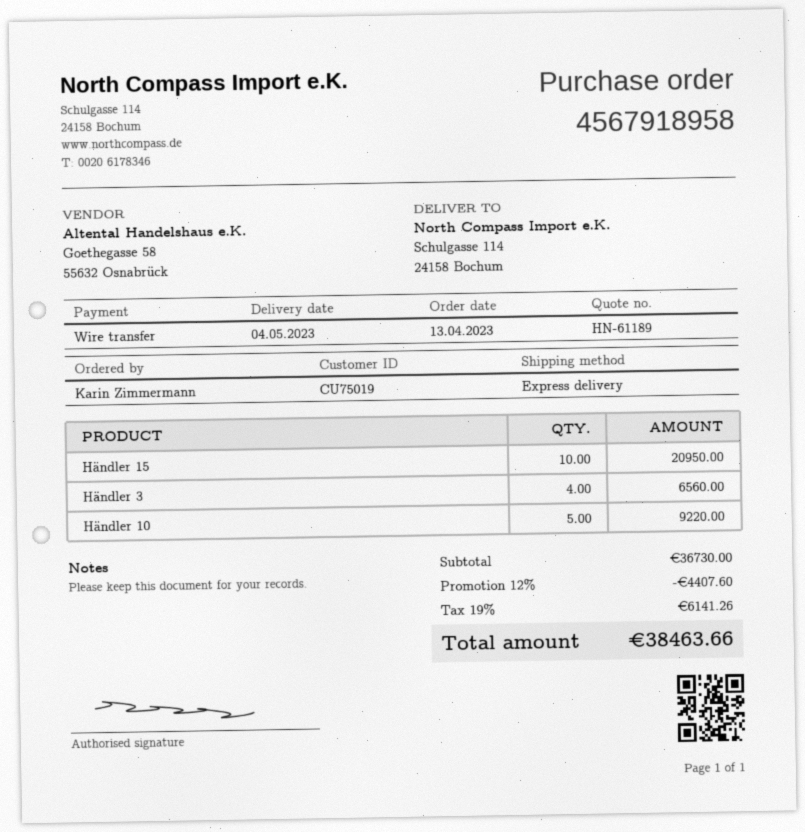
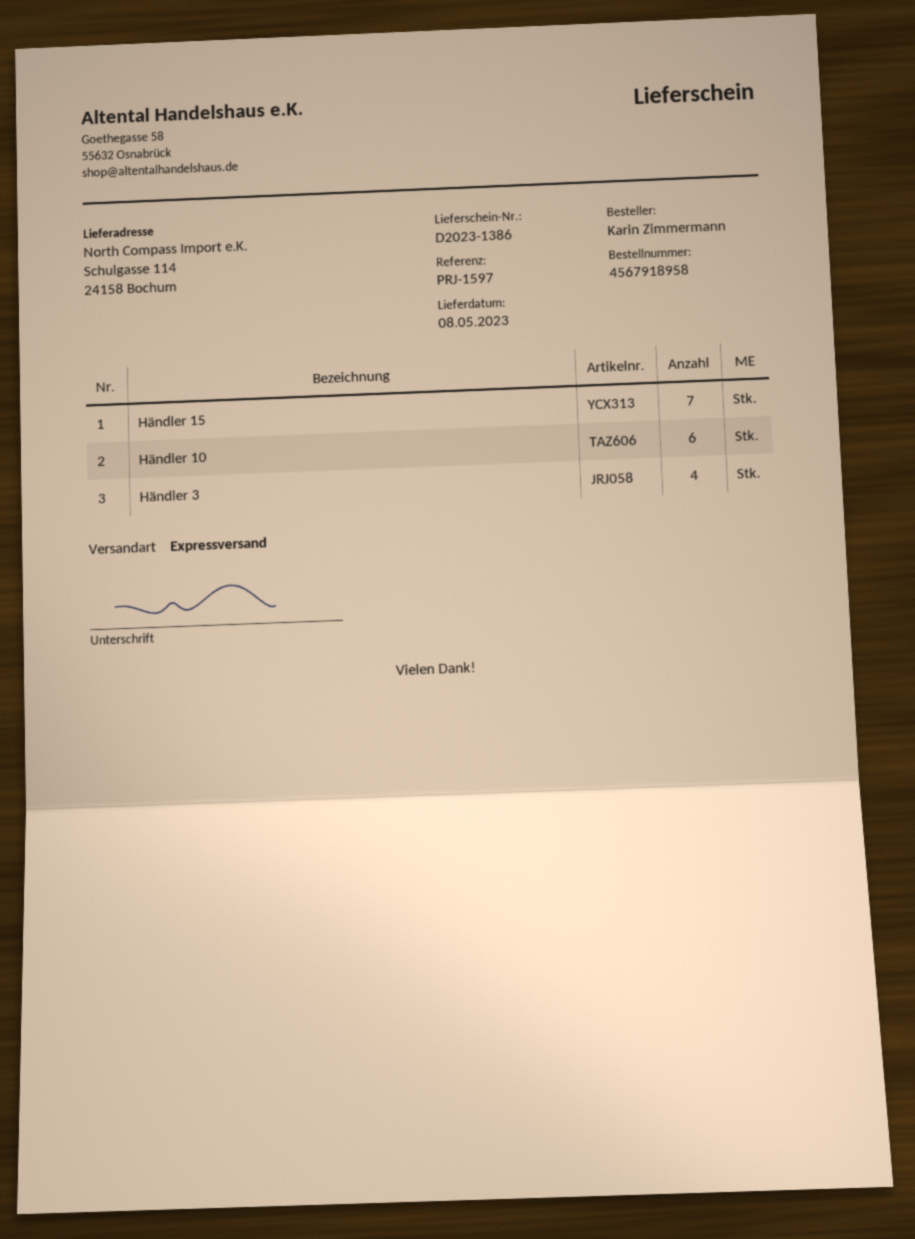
delivery date: 2023-05-04 -> 2023-05-08
Händler 15: 10 -> 7
Händler 10: 5 -> 6

